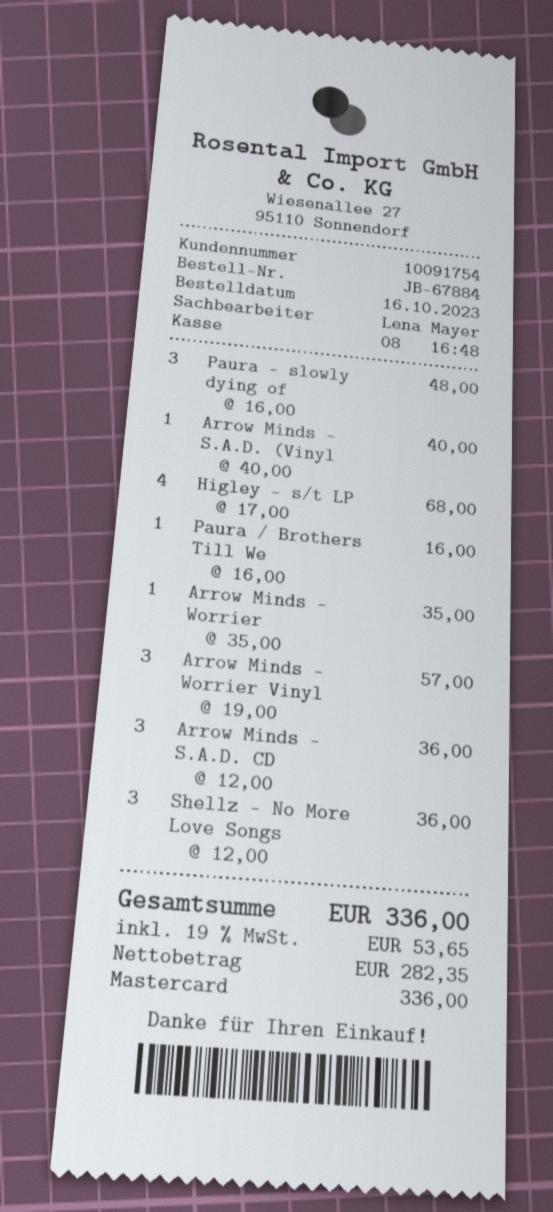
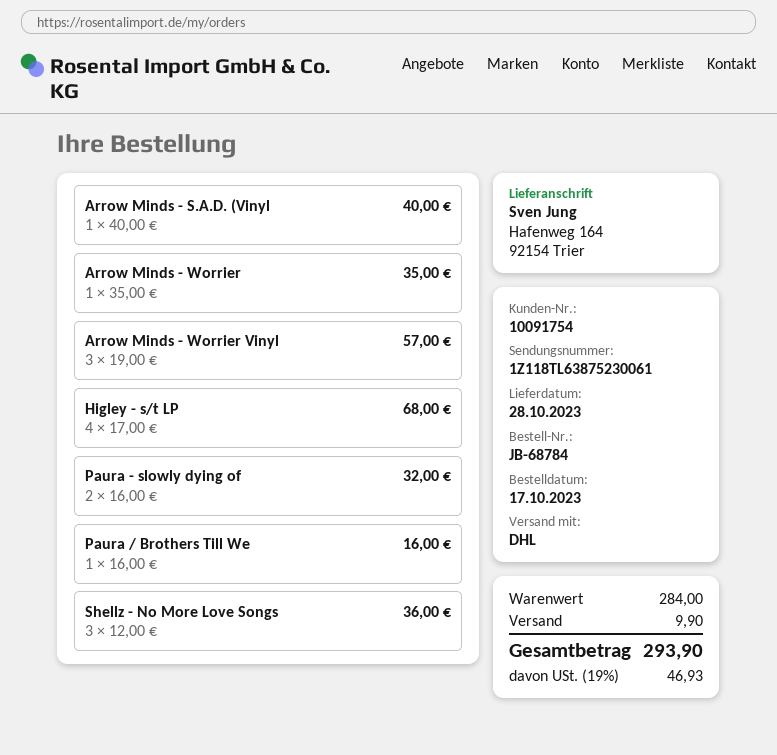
order number: JB-67884 -> JB-68784
order date: 2023-10-16 -> 2023-10-17
Paura - slowly dying of: 3 x 16.00 = 48.00 -> 2 x 16.00 = 32.00
Arrow Minds - S.A.D. CD: 3 x 12.00 = 36.00 -> none
shipping: none -> 9.90
tax: 19% = 53.65 -> 19% = 46.93
total: 336.00 -> 293.90

